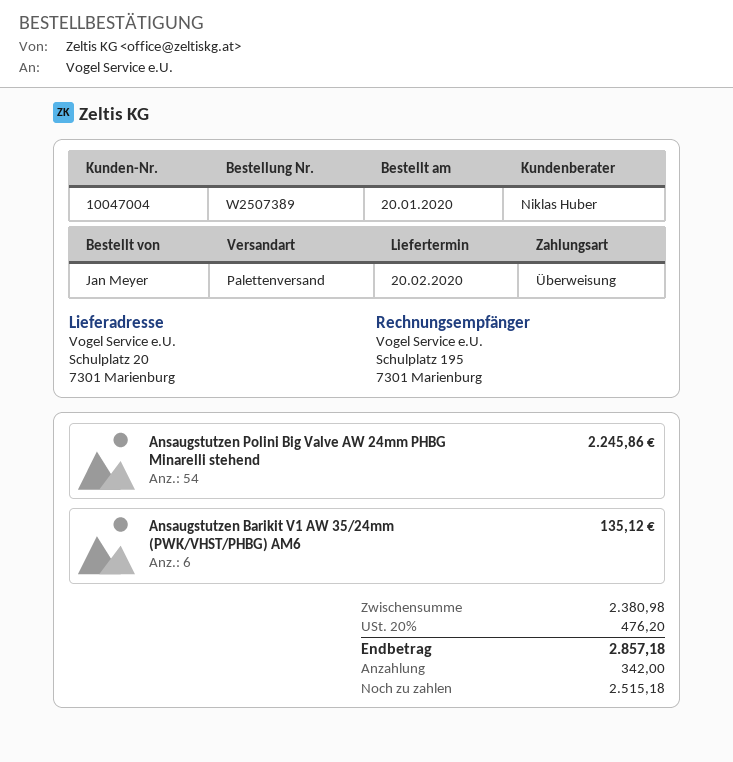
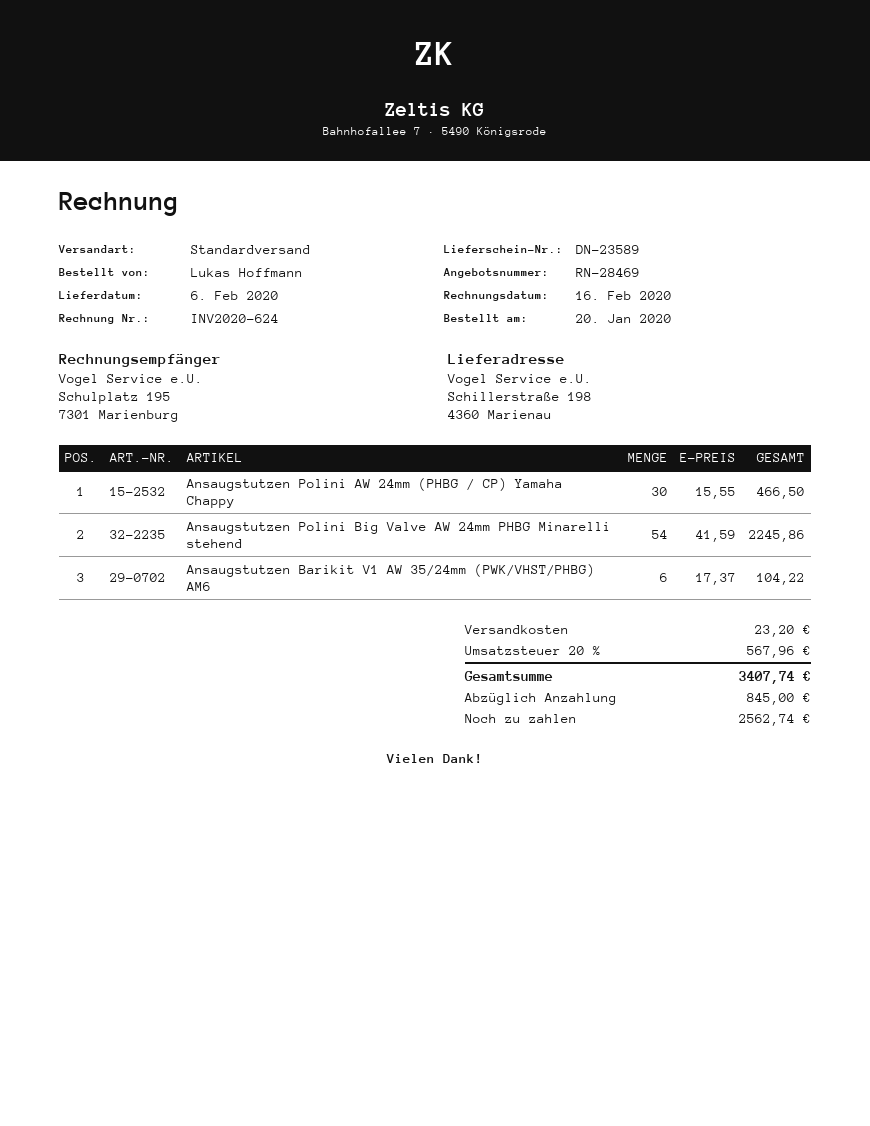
delivery date: 2020-02-20 -> 2020-02-06
ordered by: Jan Meyer -> Lukas Hoffmann
shipping method: pallet freight -> standard
ship to: Schulplatz 20, 7301 Marienburg -> Schillerstraße 198, 4360 Marienau
Ansaugstutzen Barikit V1 AW 35/24mm (PWK/VHST/PHBG) AM6: 6 for 135.12 -> 6 for 104.22
Ansaugstutzen Polini AW 24mm (PHBG / CP) Yamaha Chappy: none -> 30 for 466.50
shipping: none -> 23.20
tax: 20% = 476.20 -> 20% = 567.96
total: 2857.18 -> 3407.74
deposit: 342.00 -> 845.00
balance: 2515.18 -> 2562.74

